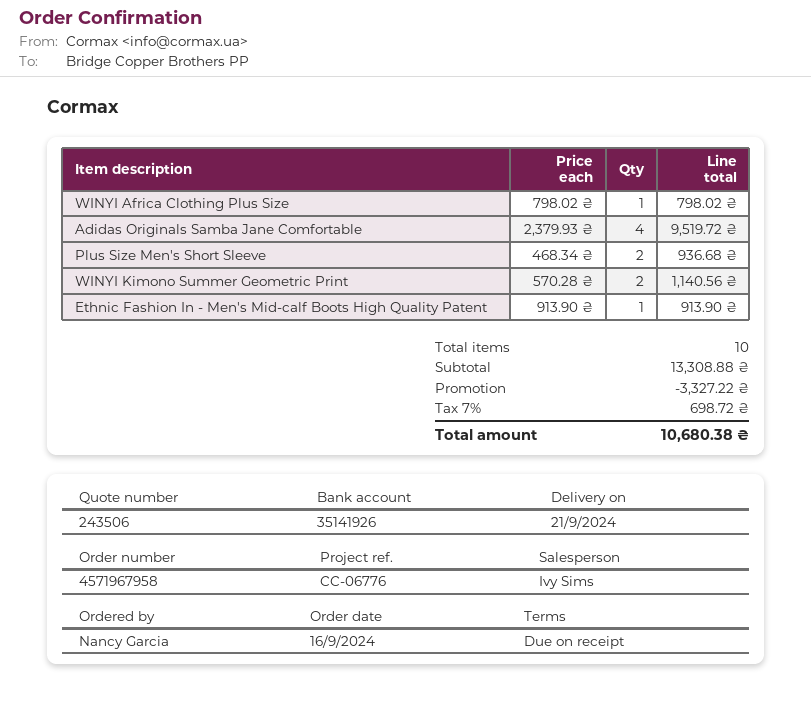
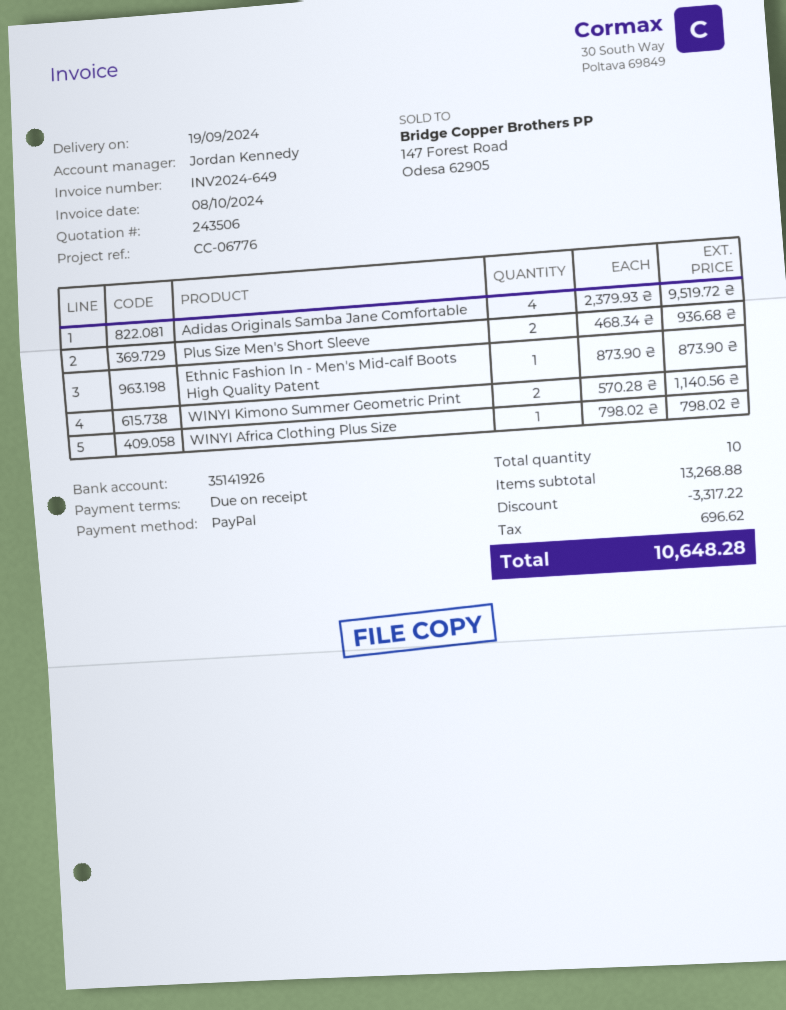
delivery date: 2024-09-21 -> 2024-09-19
sales rep: Ivy Sims -> Jordan Kennedy
Ethnic Fashion In - Men's Mid-calf Boots High Quality Patent: 1 x 913.90 = 913.90 -> 1 x 873.90 = 873.90
subtotal: 13308.88 -> 13268.88
discount: 3327.22 -> 3317.22
tax: 698.72 -> 696.62
total: 10680.38 -> 10648.28

